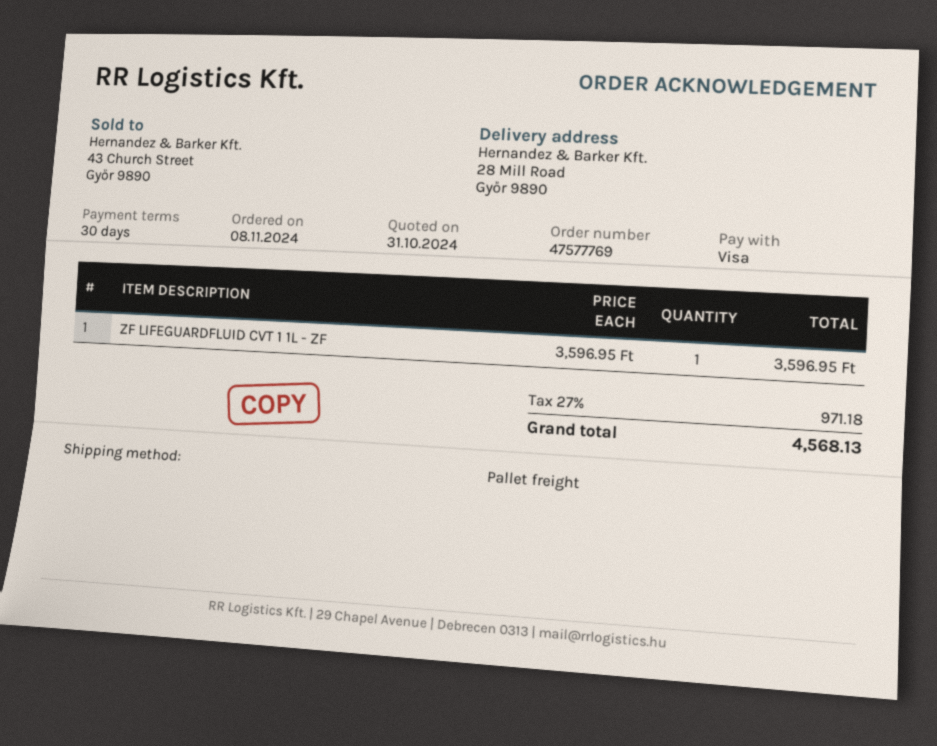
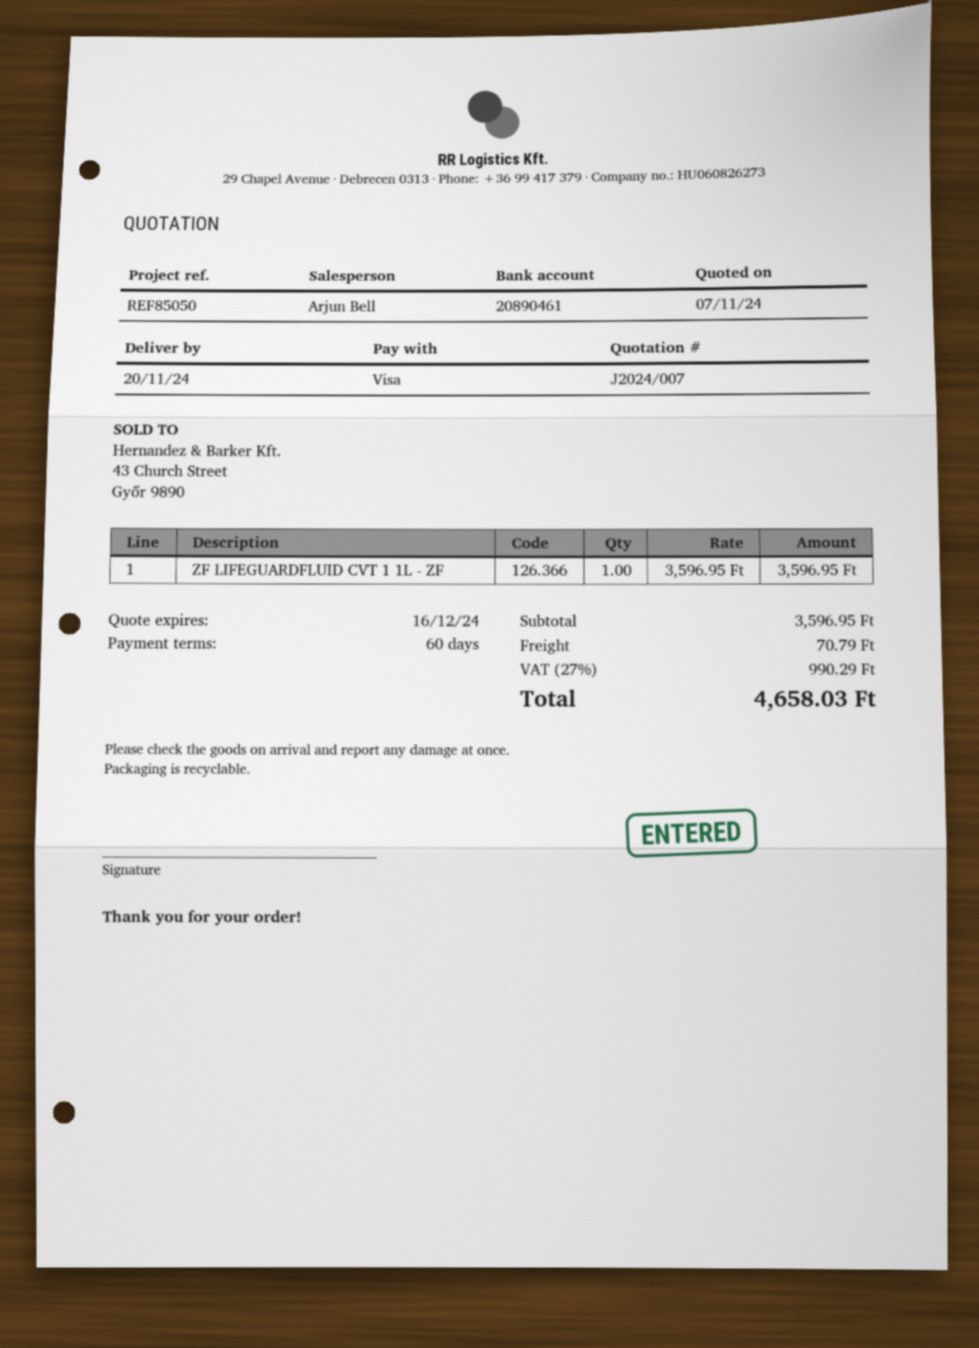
quote date: 2024-10-31 -> 2024-11-07
payment terms: 30 days -> 60 days
shipping: none -> 70.79
tax: 27% = 971.18 -> 27% = 990.29
total: 4568.13 -> 4658.03

